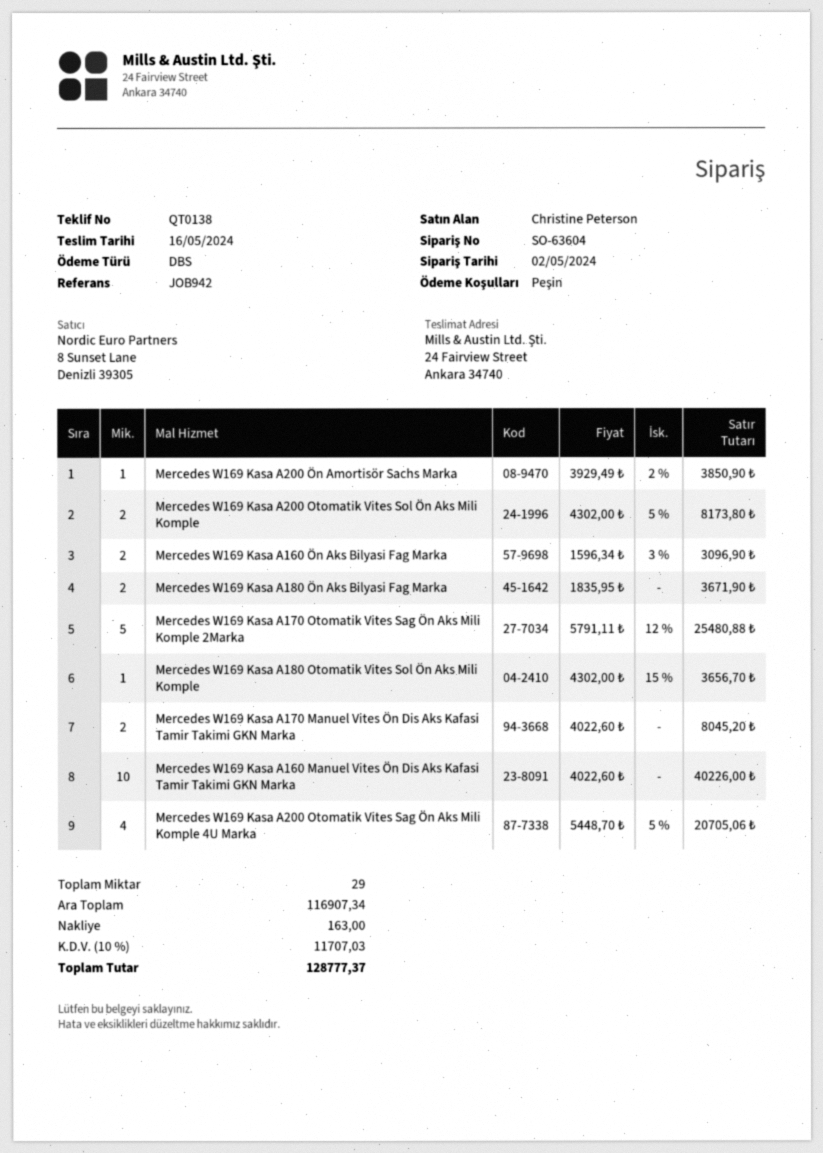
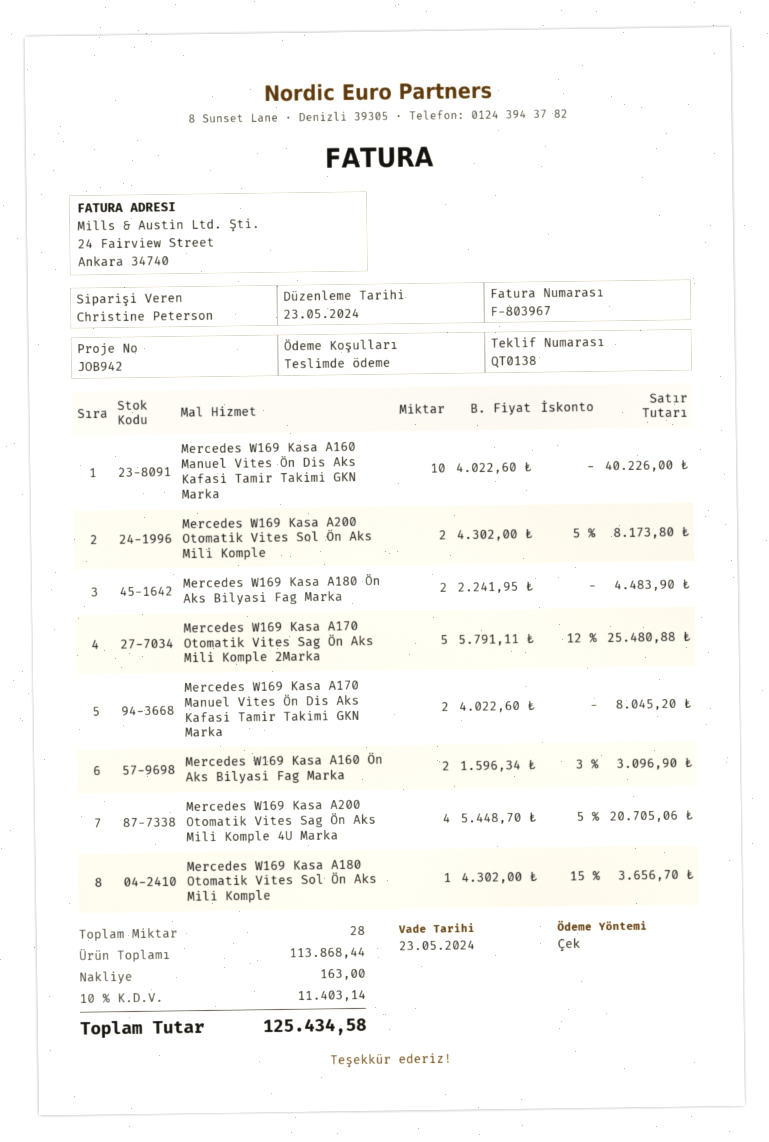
payment method: direct debit -> cheque
Mercedes W169 Kasa A200 Ön Amortisör Sachs Marka: 1 x 3929.49 - 2% = 3850.90 -> none
Mercedes W169 Kasa A180 Ön Aks Bilyasi Fag Marka: 2 x 1835.95 = 3671.90 -> 2 x 2241.95 = 4483.90
total quantity: 29 -> 28
subtotal: 116907.34 -> 113868.44
tax: 10% = 11707.03 -> 10% = 11403.14
total: 128777.37 -> 125434.58

